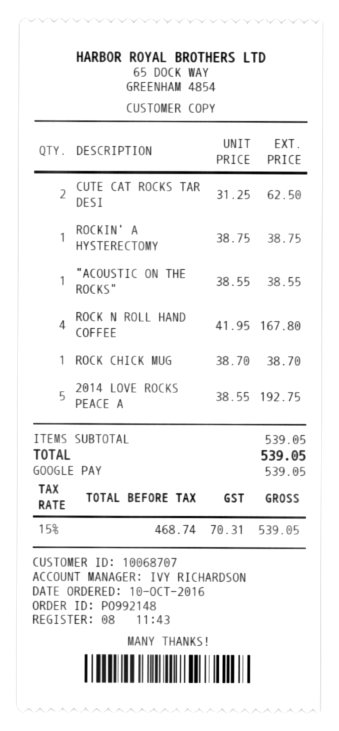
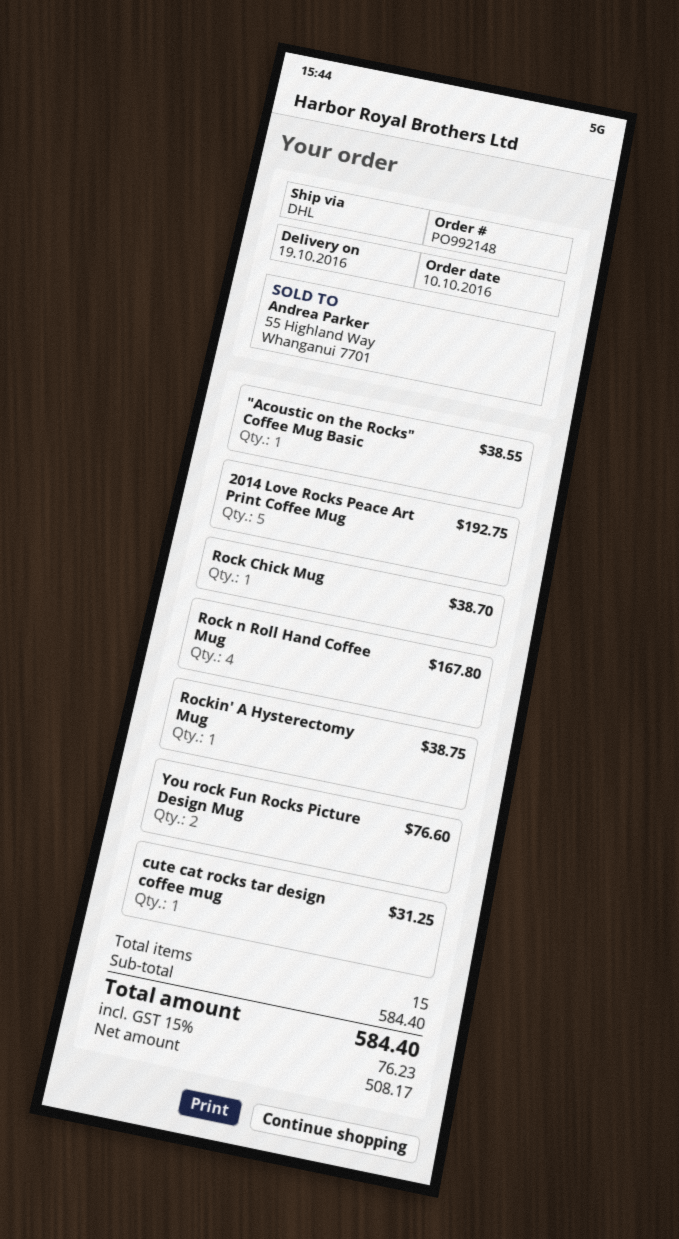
CUTE CAT ROCKS TAR DESI: 2 for 62.50 -> 1 for 31.25
You rock Fun Rocks Picture Design Mug: none -> 2 for 76.60
subtotal: 539.05 -> 584.40
net: 468.74 -> 508.17
tax: 15% = 70.31 -> 15% = 76.23
total: 539.05 -> 584.40

